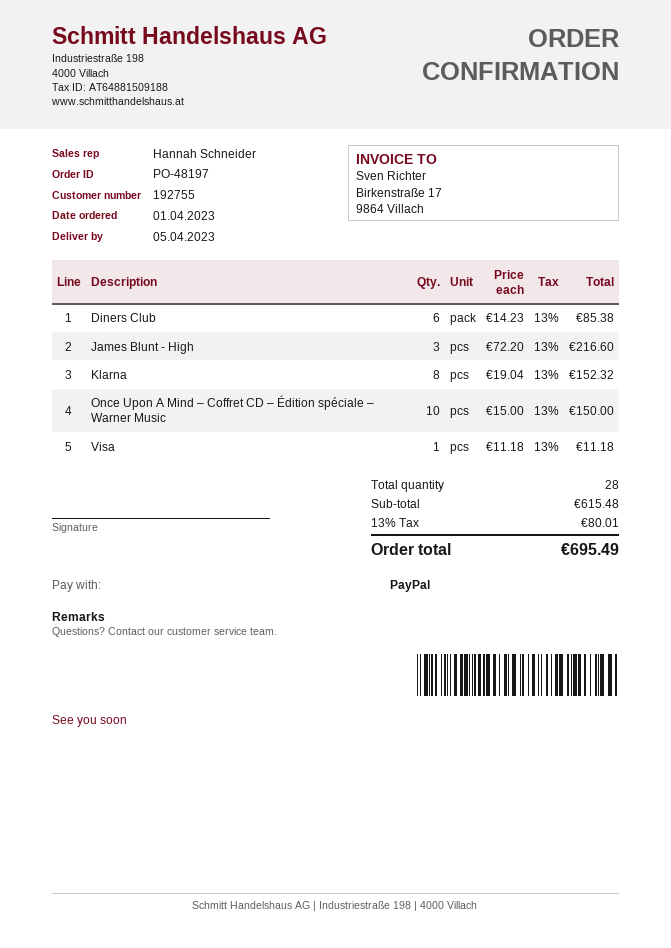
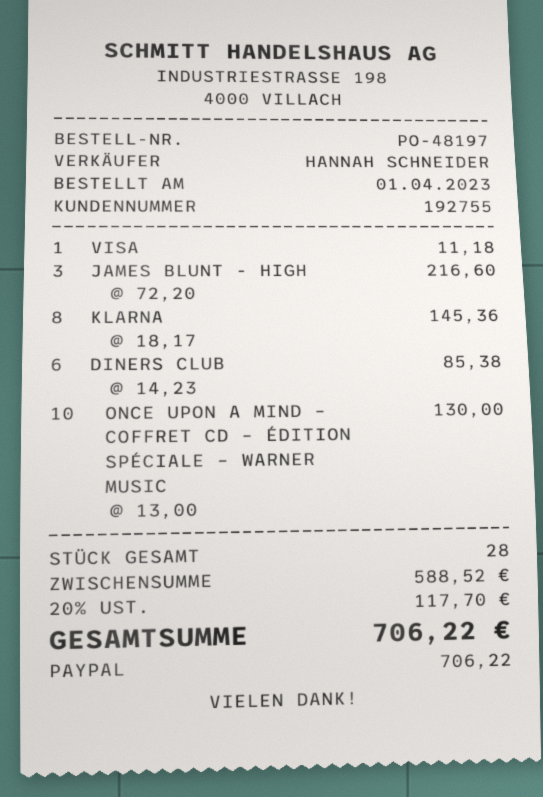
Klarna: 8 x 19.04 = 152.32 -> 8 x 18.17 = 145.36
Once Upon A Mind – Coffret CD – Édition spéciale – Warner Music: 10 x 15.00 = 150.00 -> 10 x 13.00 = 130.00
subtotal: 615.48 -> 588.52
tax: 13% = 80.01 -> 20% = 117.70
total: 695.49 -> 706.22

